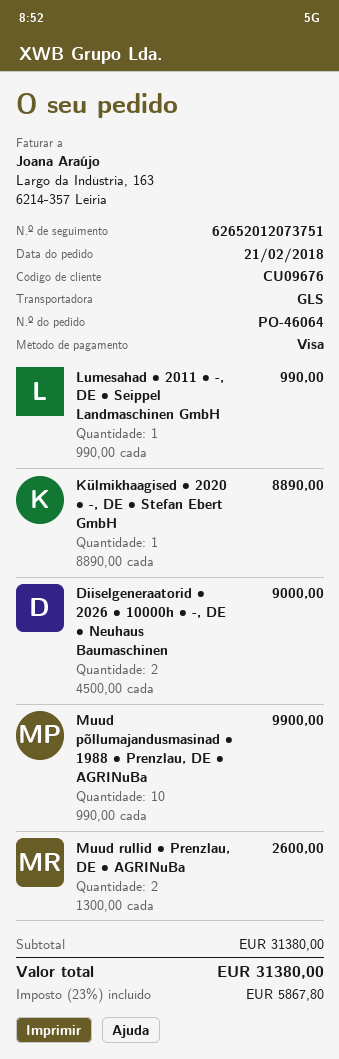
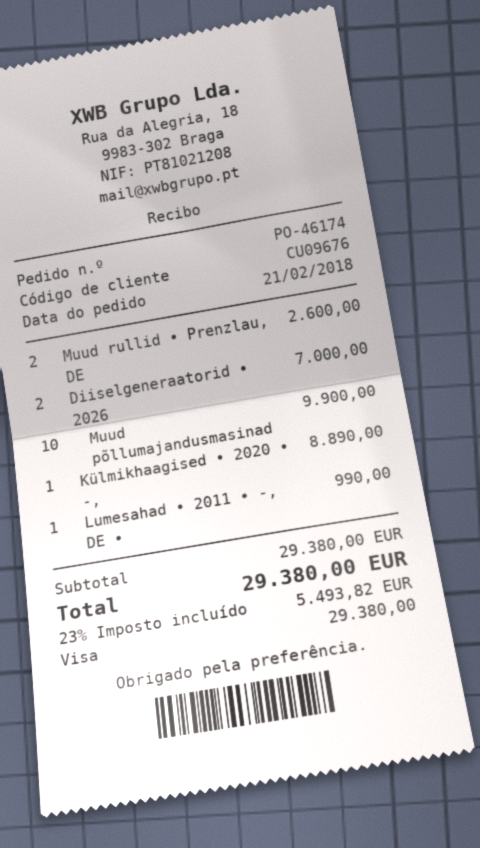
order number: PO-46064 -> PO-46174
Diiselgeneraatorid • 2026 • 10000h • -, DE • Neuhaus Baumaschinen: 2 for 9000.00 -> 2 for 7000.00
subtotal: 31380.00 -> 29380.00
tax: 23% = 5867.80 -> 23% = 5493.82
total: 31380.00 -> 29380.00

